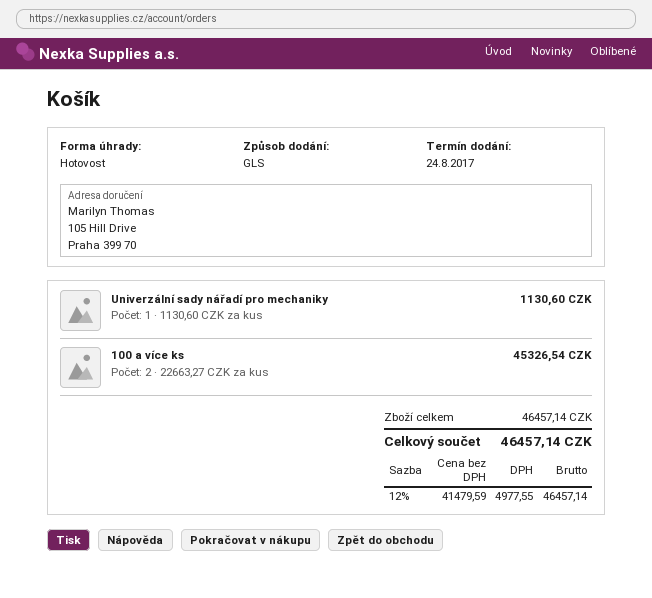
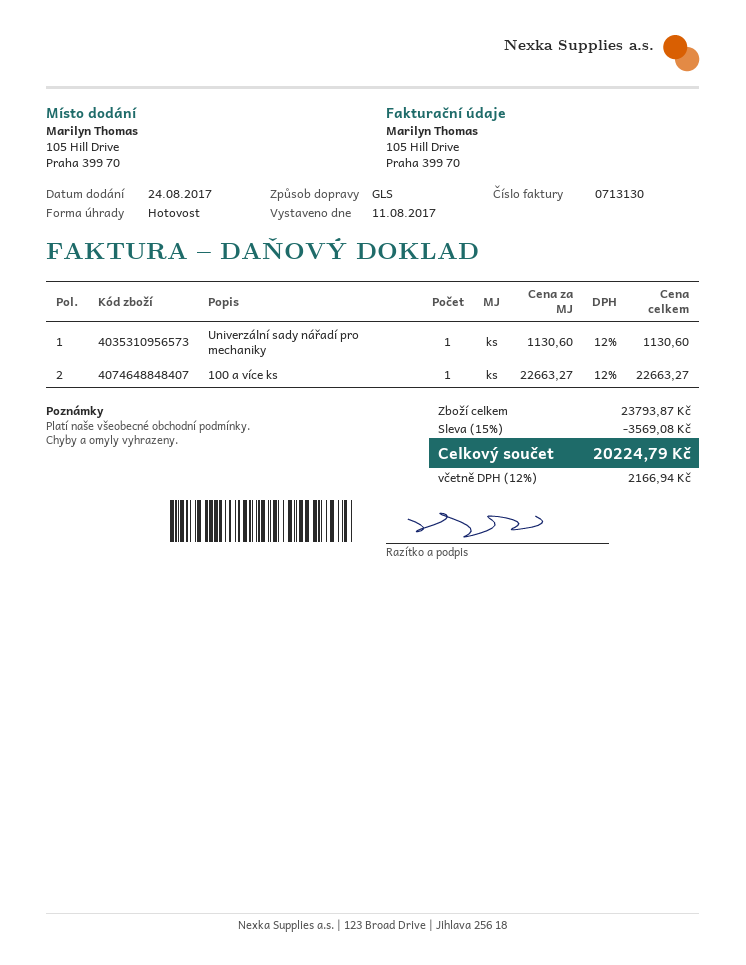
100 a více ks: 2 x 22663.27 = 45326.54 -> 1 x 22663.27 = 22663.27
subtotal: 46457.14 -> 23793.87
discount: none -> 15% = 3569.08
tax: 12% = 4977.55 -> 12% = 2166.94
total: 46457.14 -> 20224.79

